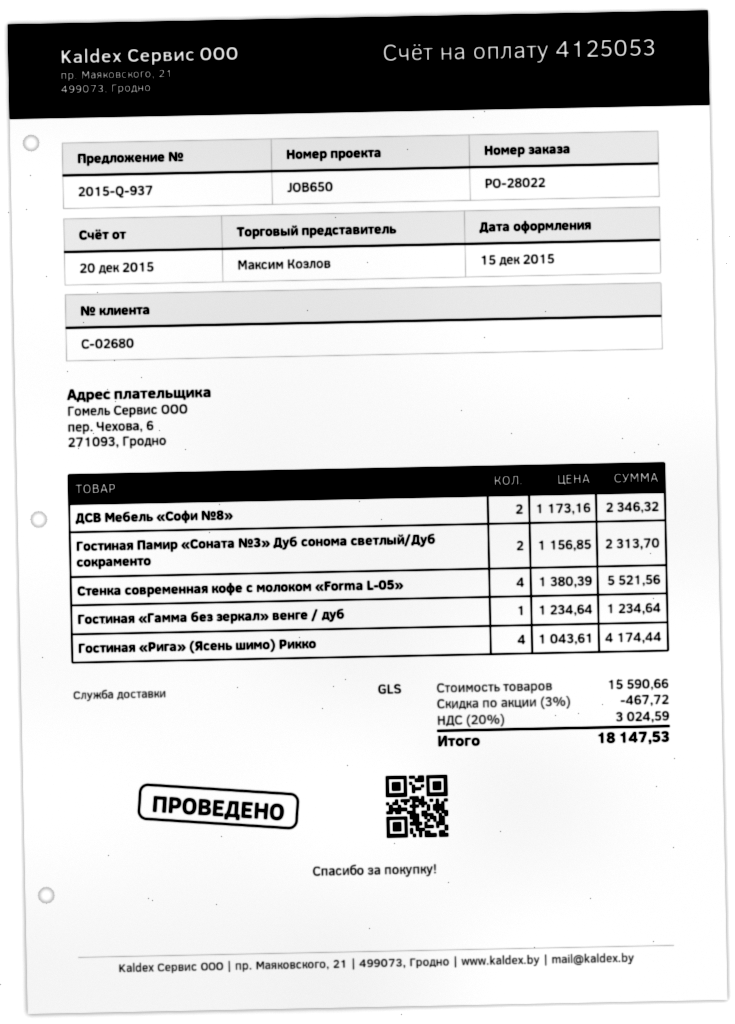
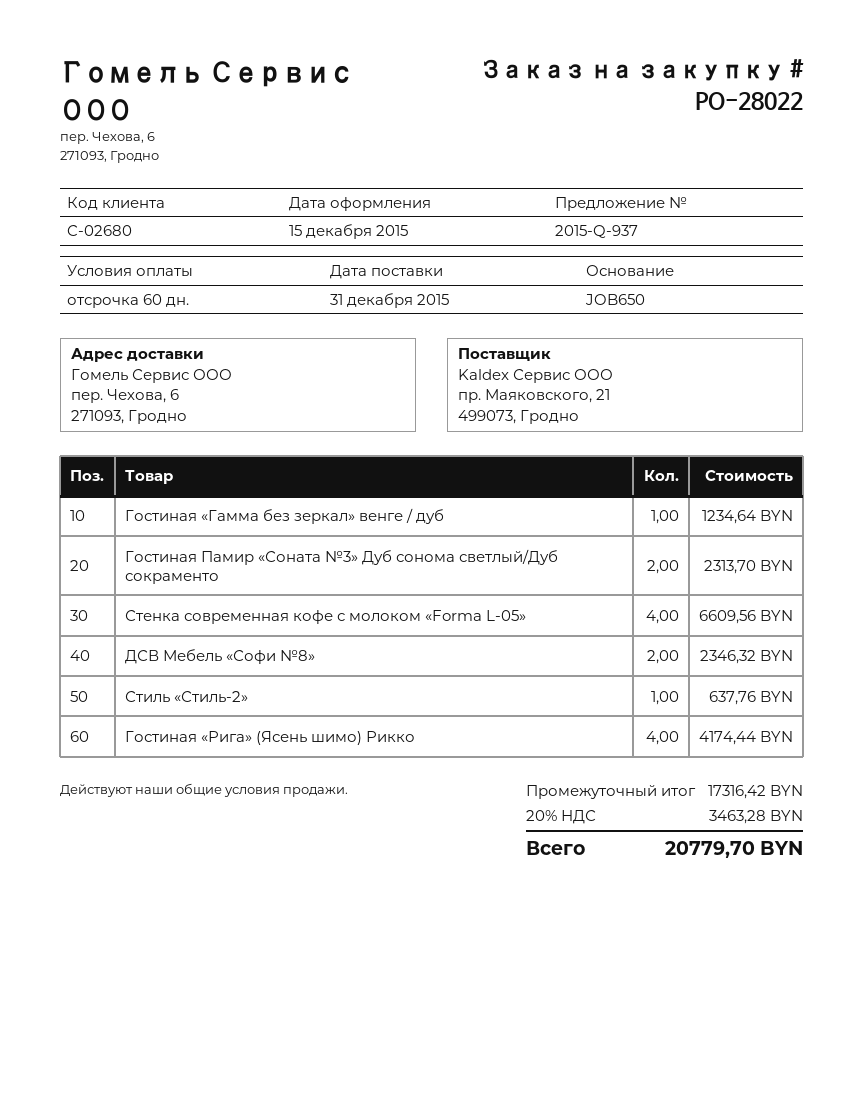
Стенка современная кофе с молоком «Forma L-05»: 4 for 5521.56 -> 4 for 6609.56
Стиль «Стиль-2»: none -> 1 for 637.76
subtotal: 15590.66 -> 17316.42
discount: 3% = 467.72 -> none
tax: 20% = 3024.59 -> 20% = 3463.28
total: 18147.53 -> 20779.70

